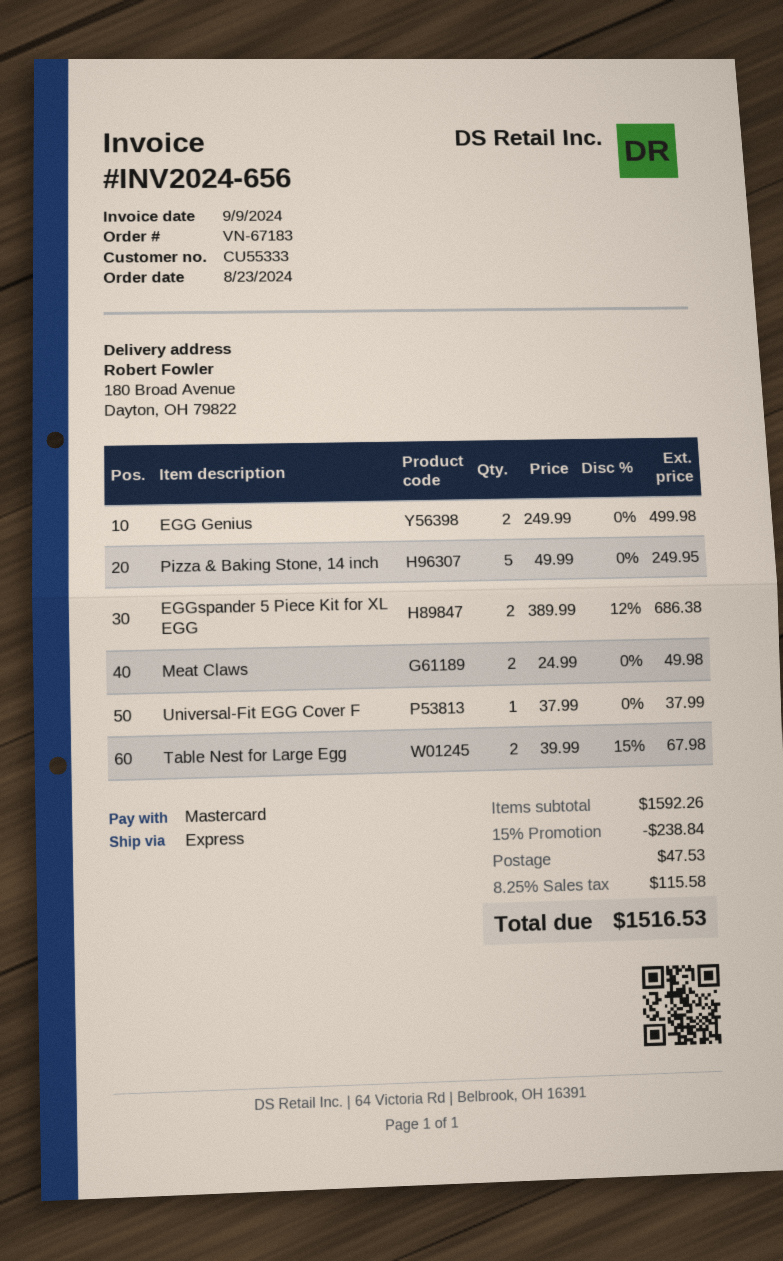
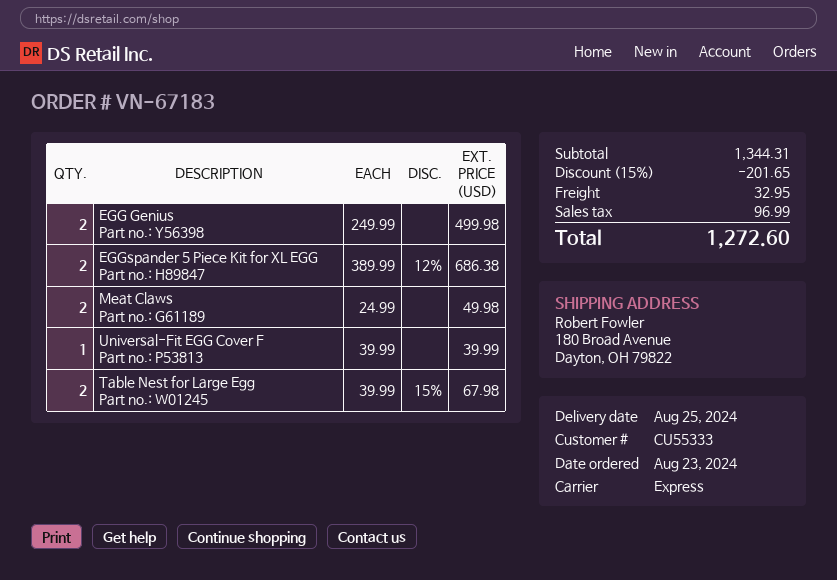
Pizza & Baking Stone, 14 inch: 5 x 49.99 = 249.95 -> none
Universal-Fit EGG Cover F: 1 x 37.99 = 37.99 -> 1 x 39.99 = 39.99
subtotal: 1592.26 -> 1344.31
discount: 15% = 238.84 -> 15% = 201.65
shipping: 47.53 -> 32.95
tax: 115.58 -> 96.99
total: 1516.53 -> 1272.60

